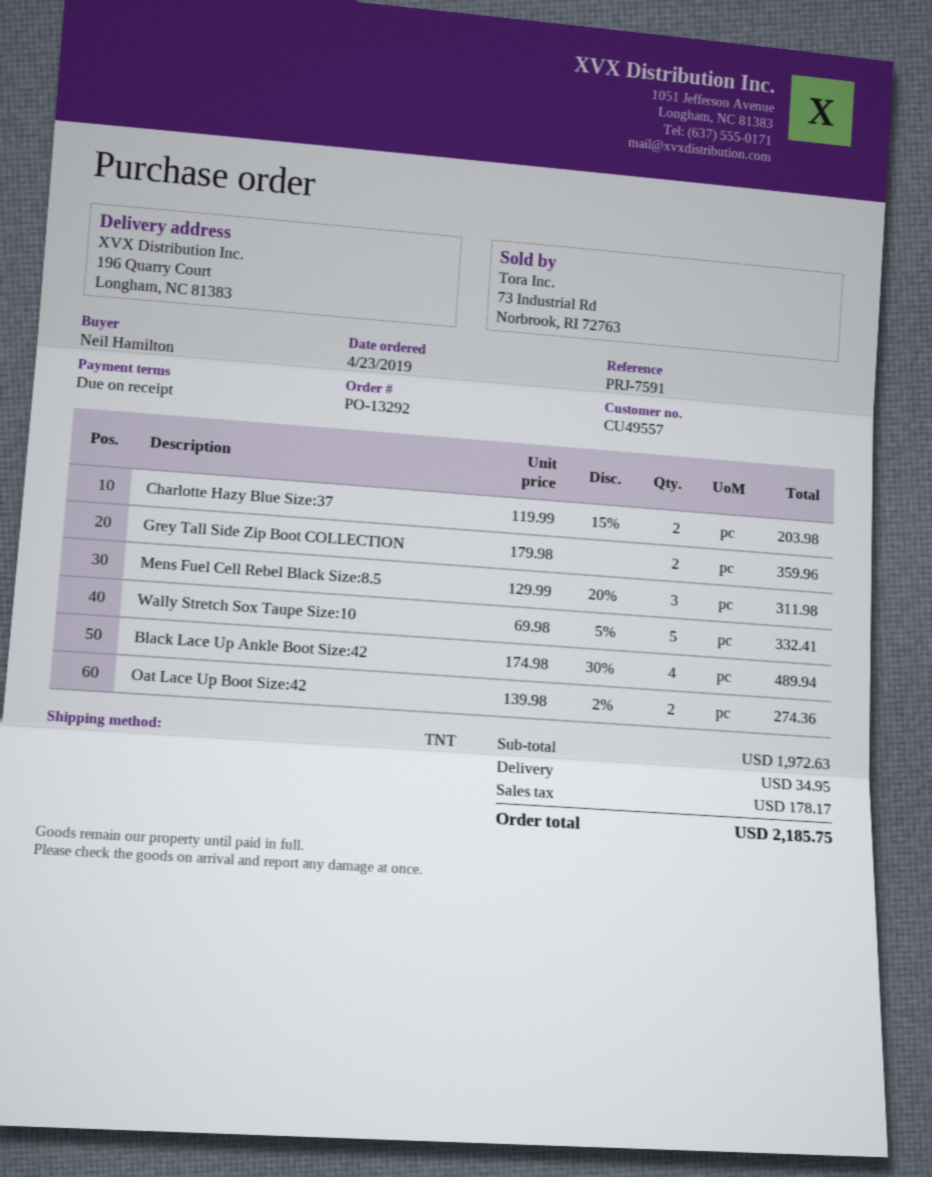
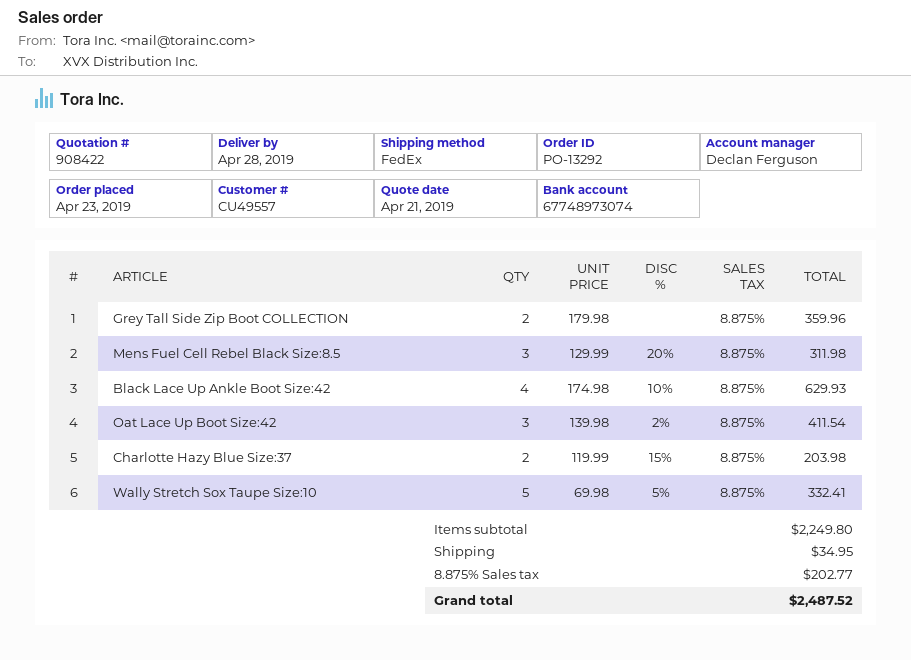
shipping method: TNT -> FedEx
Black Lace Up Ankle Boot Size:42: 4 x 174.98 - 30% = 489.94 -> 4 x 174.98 - 10% = 629.93
Oat Lace Up Boot Size:42: 2 x 139.98 - 2% = 274.36 -> 3 x 139.98 - 2% = 411.54
subtotal: 1972.63 -> 2249.80
tax: 178.17 -> 202.77
total: 2185.75 -> 2487.52

